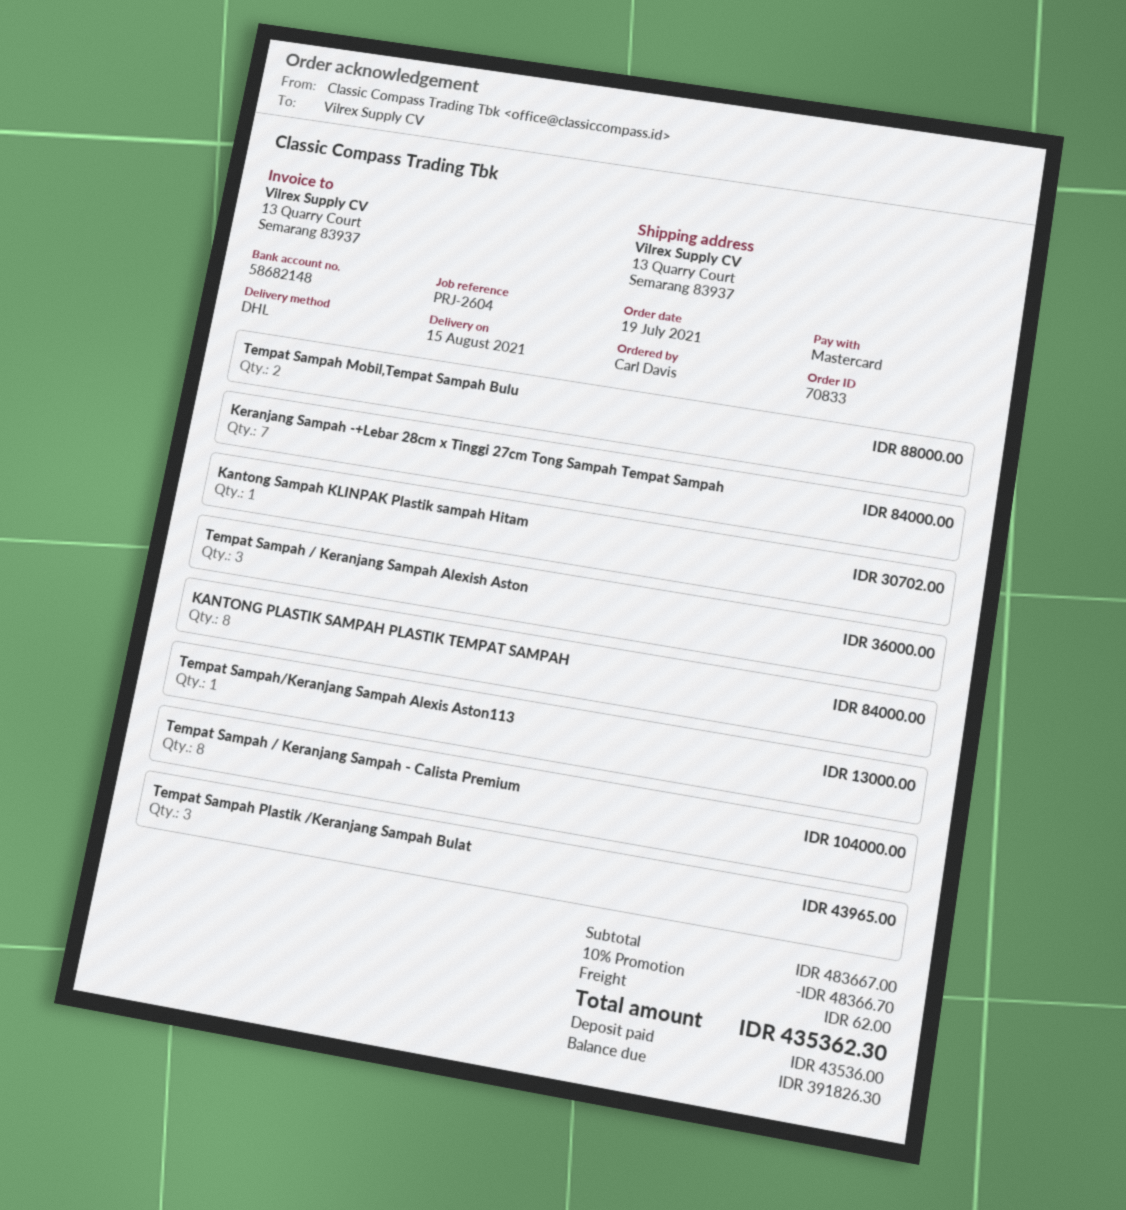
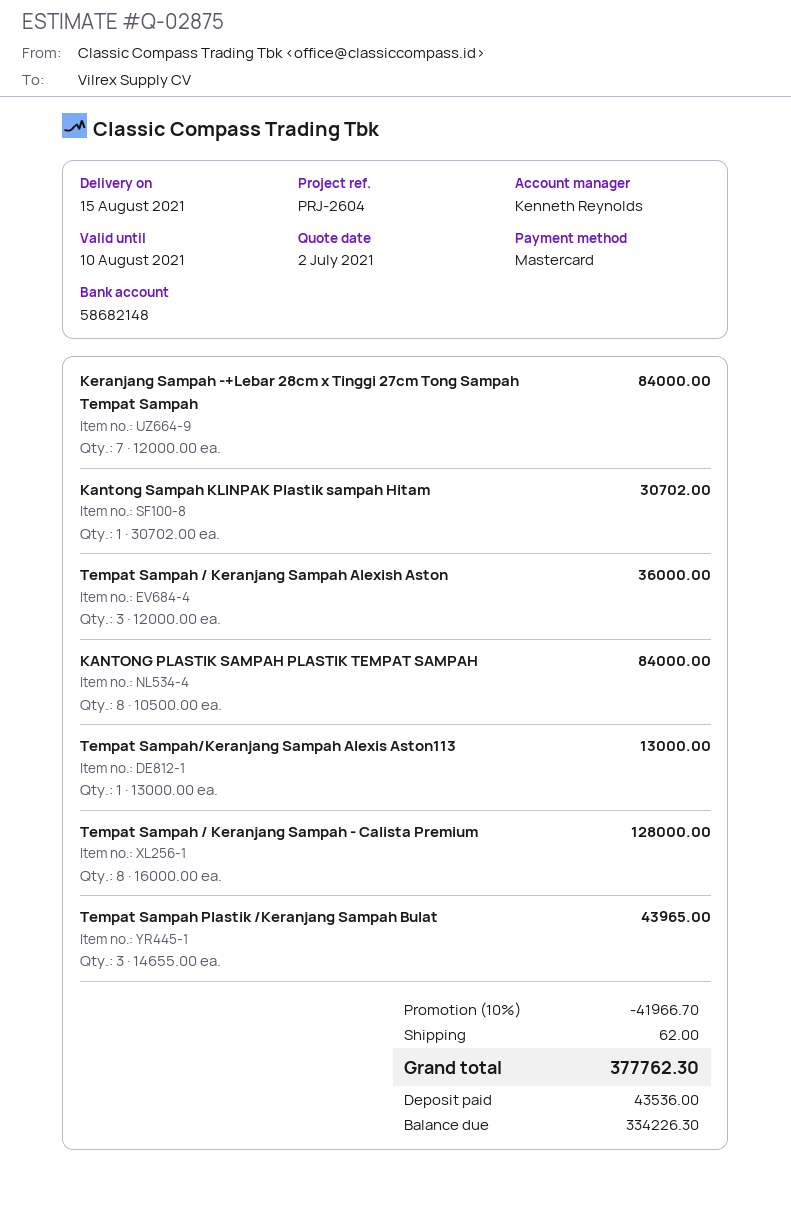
Tempat Sampah Mobil,Tempat Sampah Bulu: 2 for 88000.00 -> none
Tempat Sampah / Keranjang Sampah - Calista Premium: 8 for 104000.00 -> 8 for 128000.00
discount: 10% = 48366.70 -> 10% = 41966.70
total: 435362.30 -> 377762.30
balance: 391826.30 -> 334226.30

